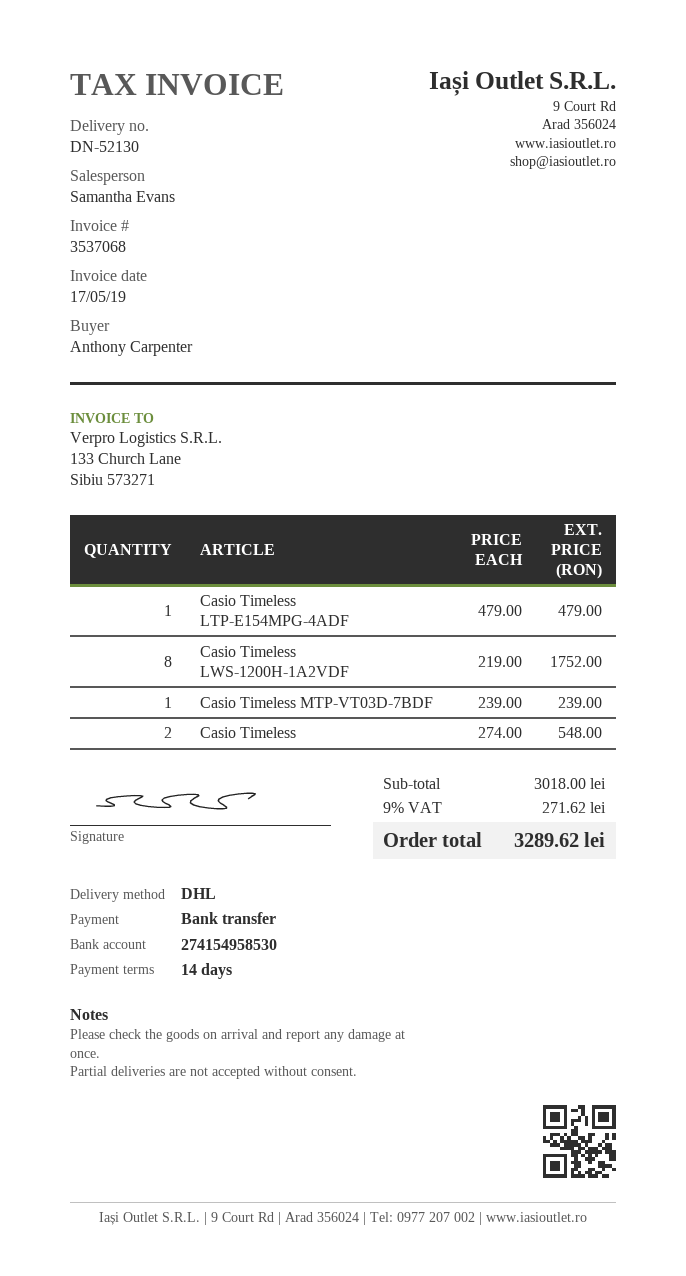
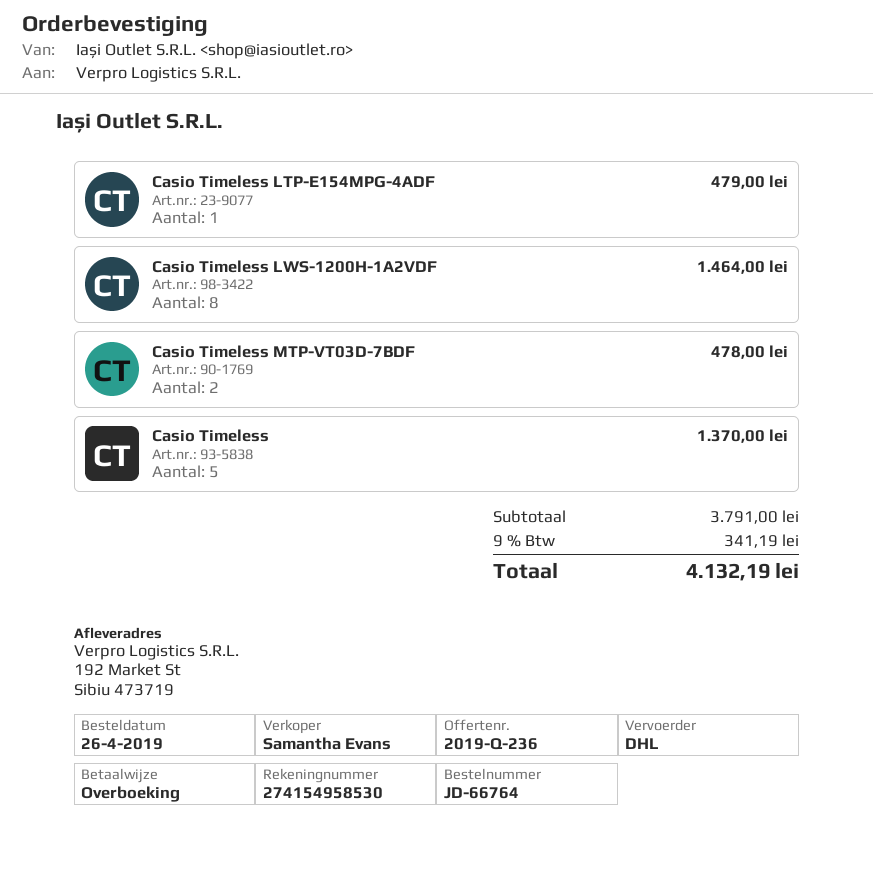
Casio Timeless LWS-1200H-1A2VDF: 8 for 1752.00 -> 8 for 1464.00
Casio Timeless MTP-VT03D-7BDF: 1 for 239.00 -> 2 for 478.00
Casio Timeless: 2 for 548.00 -> 5 for 1370.00
subtotal: 3018.00 -> 3791.00
tax: 9% = 271.62 -> 9% = 341.19
total: 3289.62 -> 4132.19

